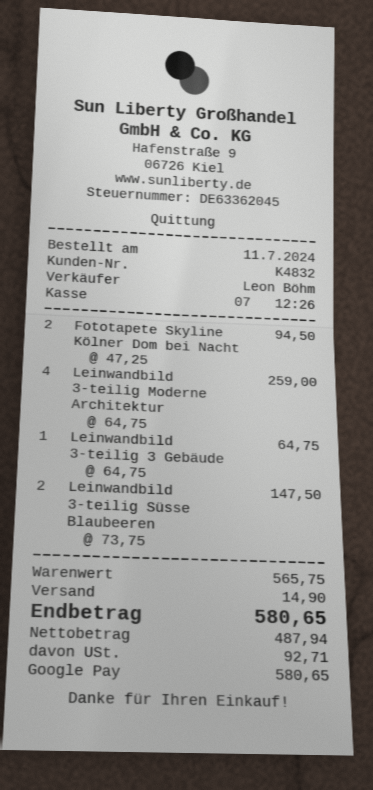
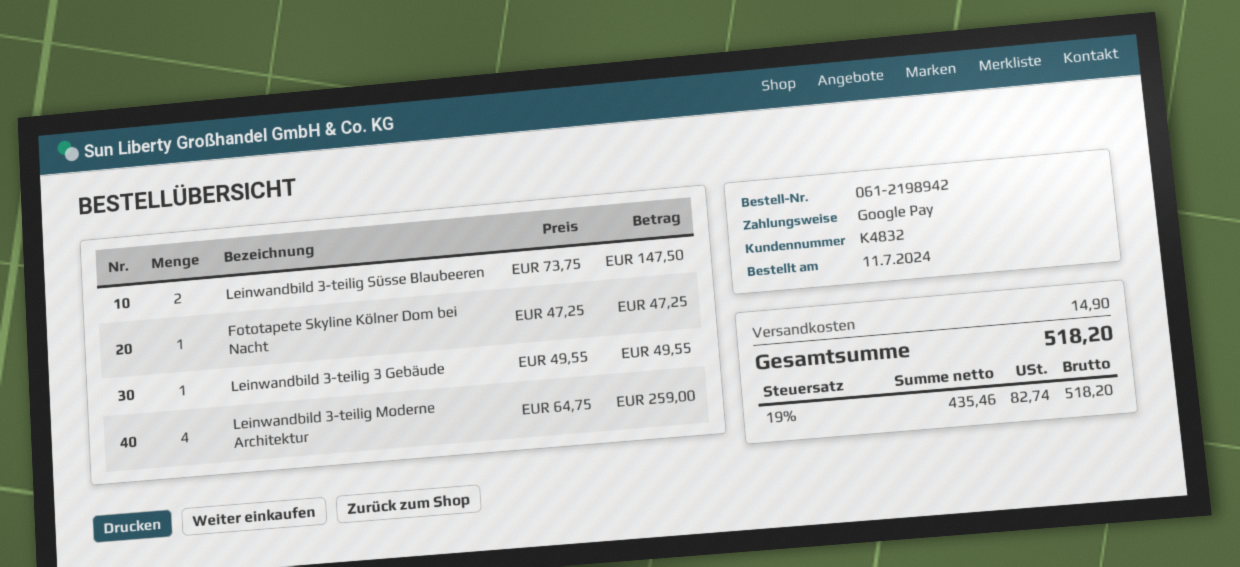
Fototapete Skyline Kölner Dom bei Nacht: 2 x 47.25 = 94.50 -> 1 x 47.25 = 47.25
Leinwandbild 3-teilig 3 Gebäude: 1 x 64.75 = 64.75 -> 1 x 49.55 = 49.55
net: 487.94 -> 435.46
tax: 92.71 -> 82.74
total: 580.65 -> 518.20

